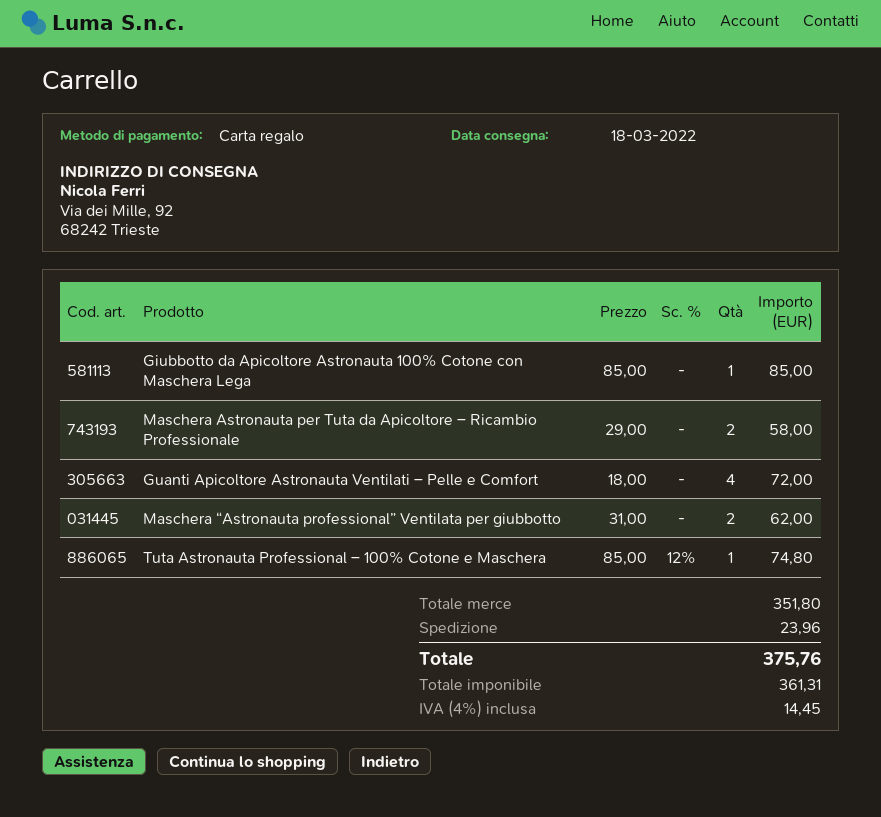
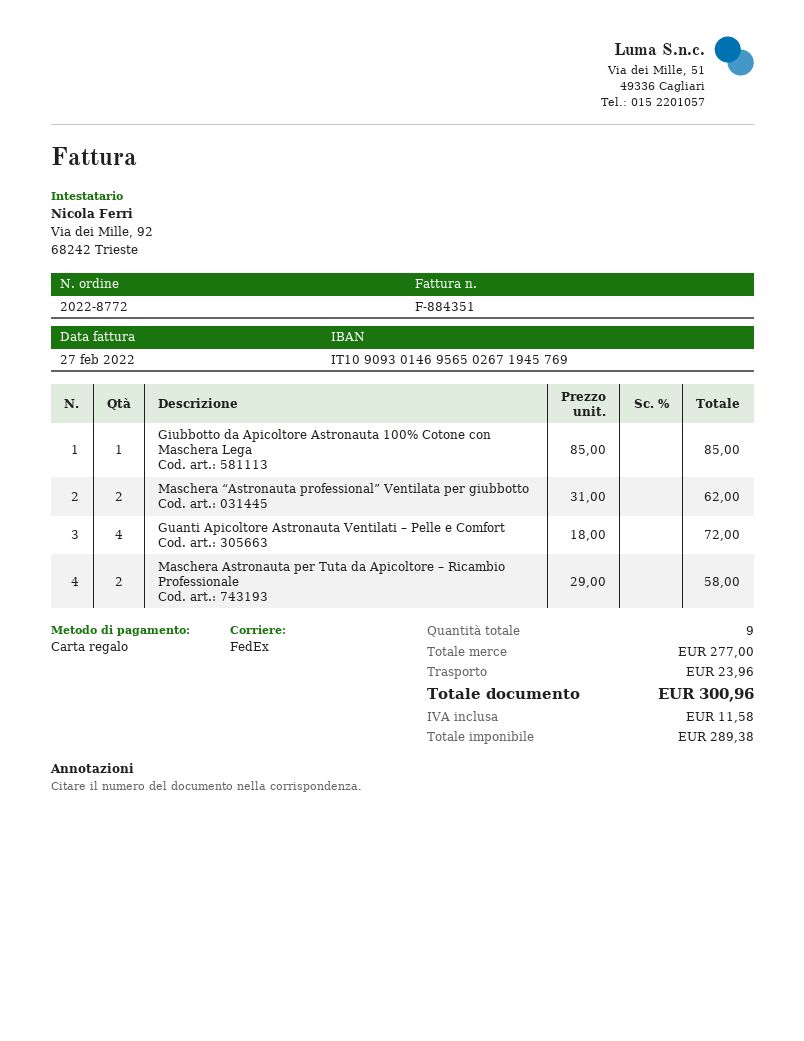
Tuta Astronauta Professional – 100% Cotone e Maschera: 1 x 85.00 - 12% = 74.80 -> none
subtotal: 351.80 -> 277.00
net: 361.31 -> 289.38
tax: 14.45 -> 11.58
total: 375.76 -> 300.96

